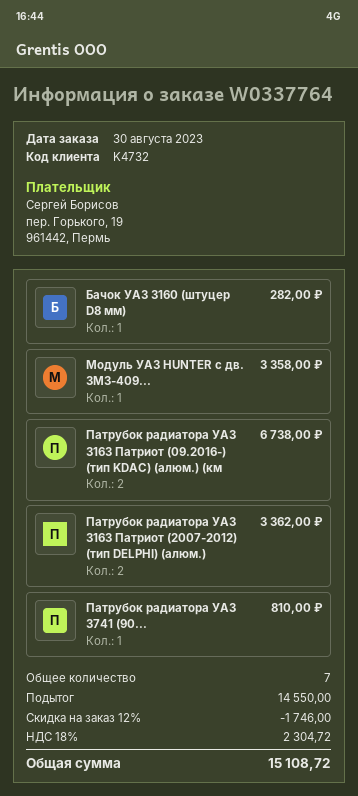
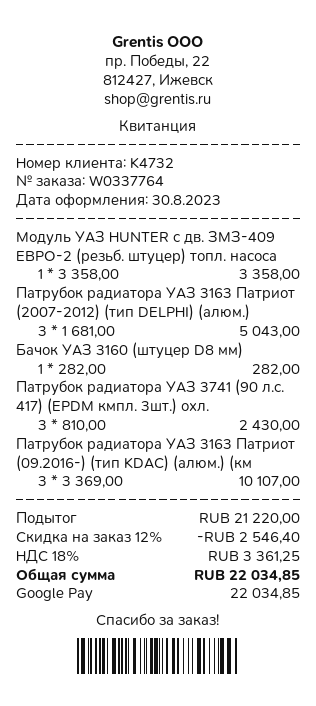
Патрубок радиатора УАЗ 3163 Патриот (09.2016-) (тип KDAC) (алюм.) (км: 2 for 6738.00 -> 3 for 10107.00
Патрубок радиатора УАЗ 3163 Патриот (2007-2012) (тип DELPHI) (алюм.): 2 for 3362.00 -> 3 for 5043.00
Патрубок радиатора УАЗ 3741 (90...: 1 for 810.00 -> 3 for 2430.00
subtotal: 14550.00 -> 21220.00
discount: 12% = 1746.00 -> 12% = 2546.40
tax: 18% = 2304.72 -> 18% = 3361.25
total: 15108.72 -> 22034.85

